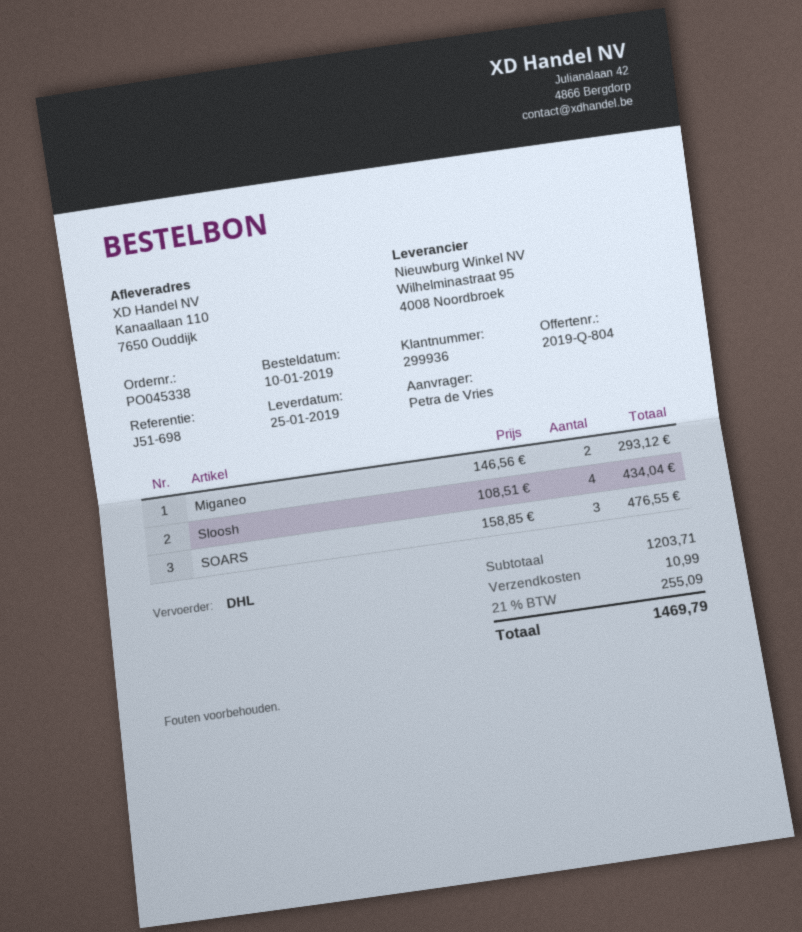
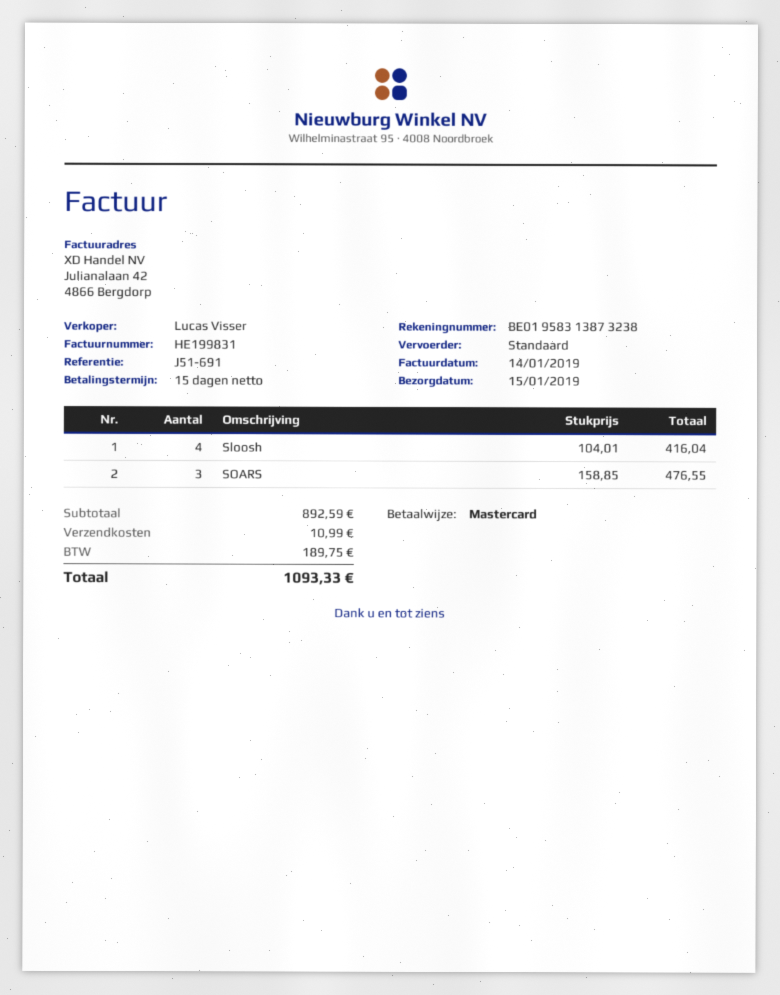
delivery date: 2019-01-25 -> 2019-01-15
reference: J51-698 -> J51-691
shipping method: DHL -> standard
Miganeo: 2 x 146.56 = 293.12 -> none
Sloosh: 4 x 108.51 = 434.04 -> 4 x 104.01 = 416.04
subtotal: 1203.71 -> 892.59
tax: 255.09 -> 189.75
total: 1469.79 -> 1093.33

